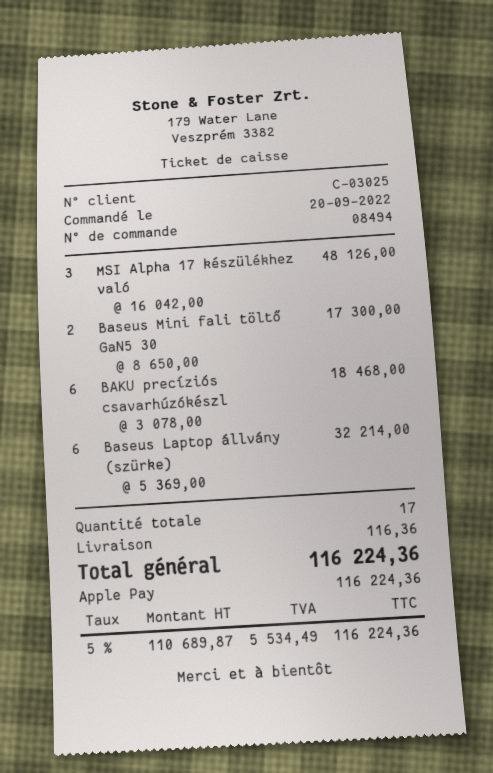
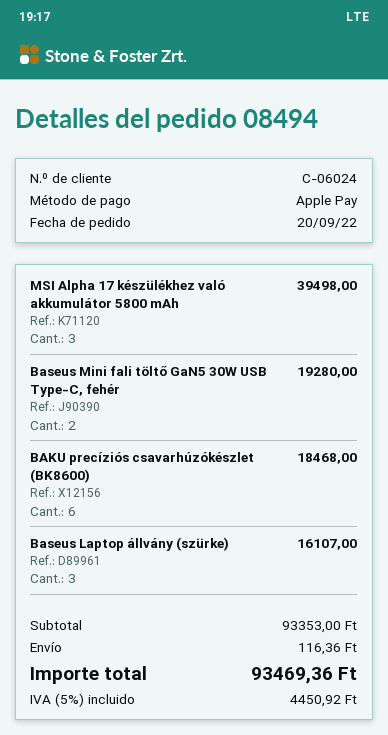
customer number: C-03025 -> C-06024
MSI Alpha 17 készülékhez való: 3 for 48126.00 -> 3 for 39498.00
Baseus Mini fali töltő GaN5 30: 2 for 17300.00 -> 2 for 19280.00
Baseus Laptop állvány (szürke): 6 for 32214.00 -> 3 for 16107.00
tax: 5% = 5534.49 -> 5% = 4450.92
total: 116224.36 -> 93469.36

